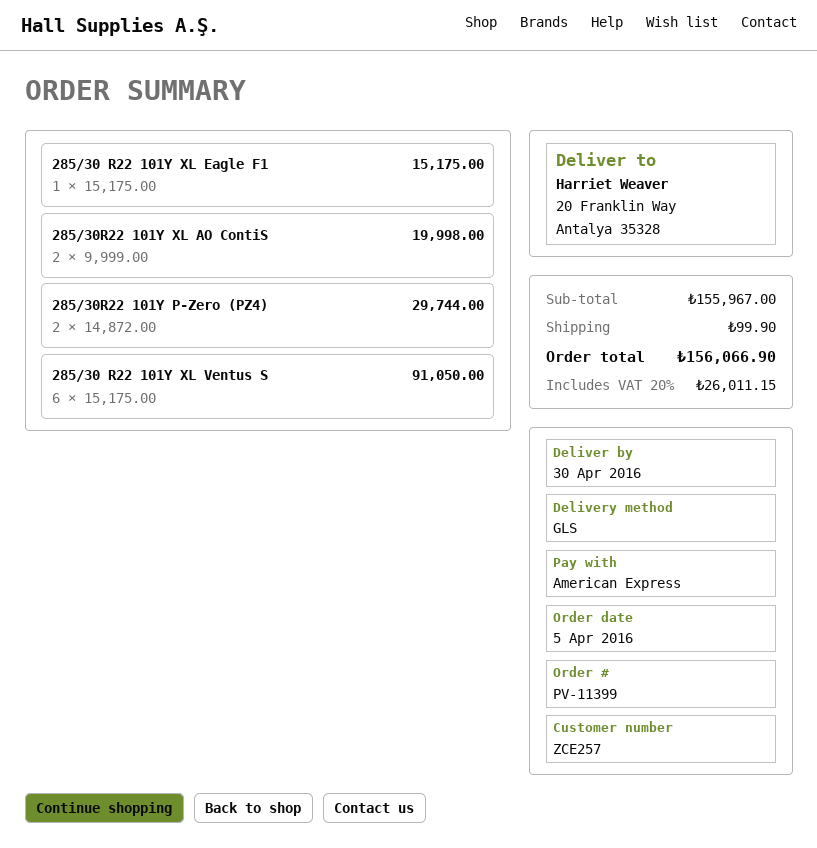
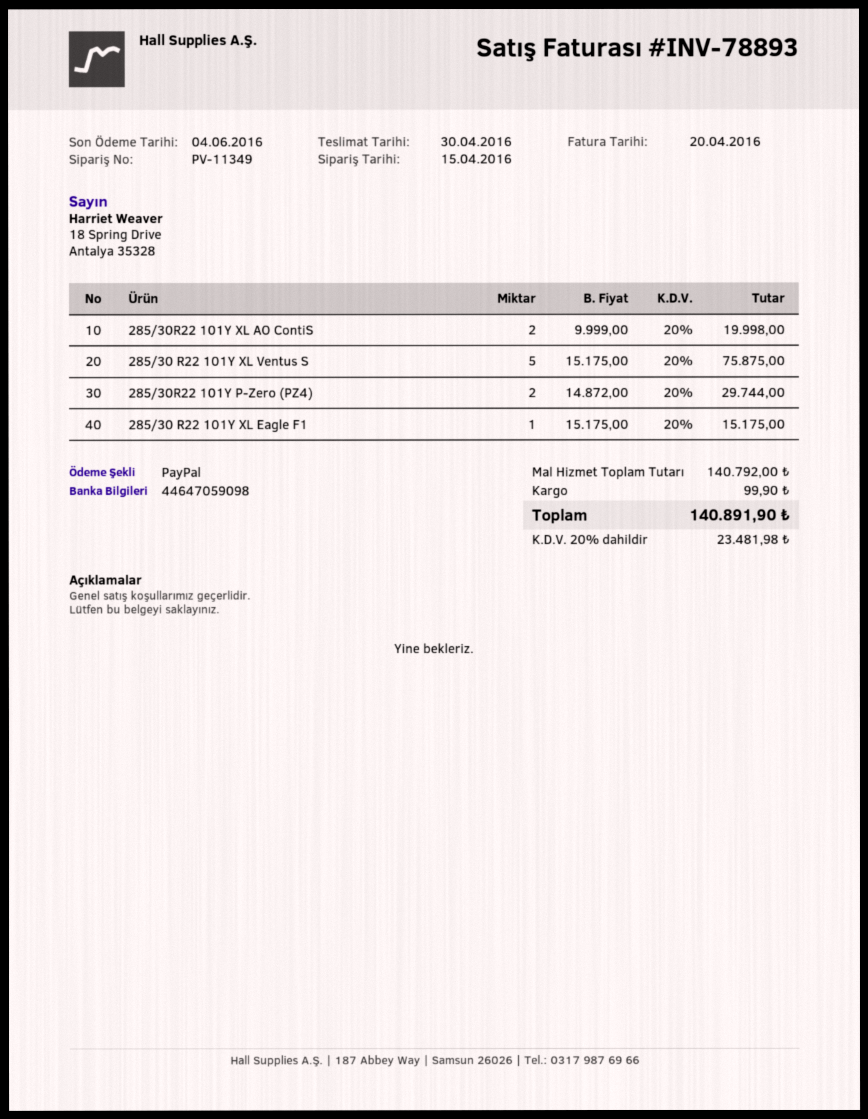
order number: PV-11399 -> PV-11349
order date: 2016-04-05 -> 2016-04-15
payment method: American Express -> PayPal
285/30 R22 101Y XL Ventus S: 6 x 15175.00 = 91050.00 -> 5 x 15175.00 = 75875.00
subtotal: 155967.00 -> 140792.00
tax: 20% = 26011.15 -> 20% = 23481.98
total: 156066.90 -> 140891.90

